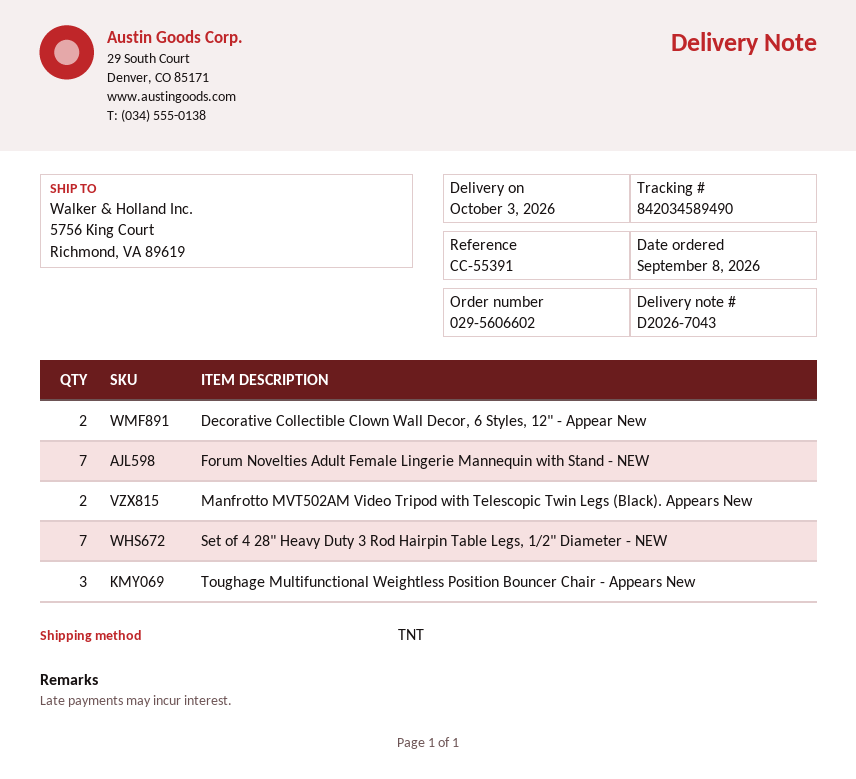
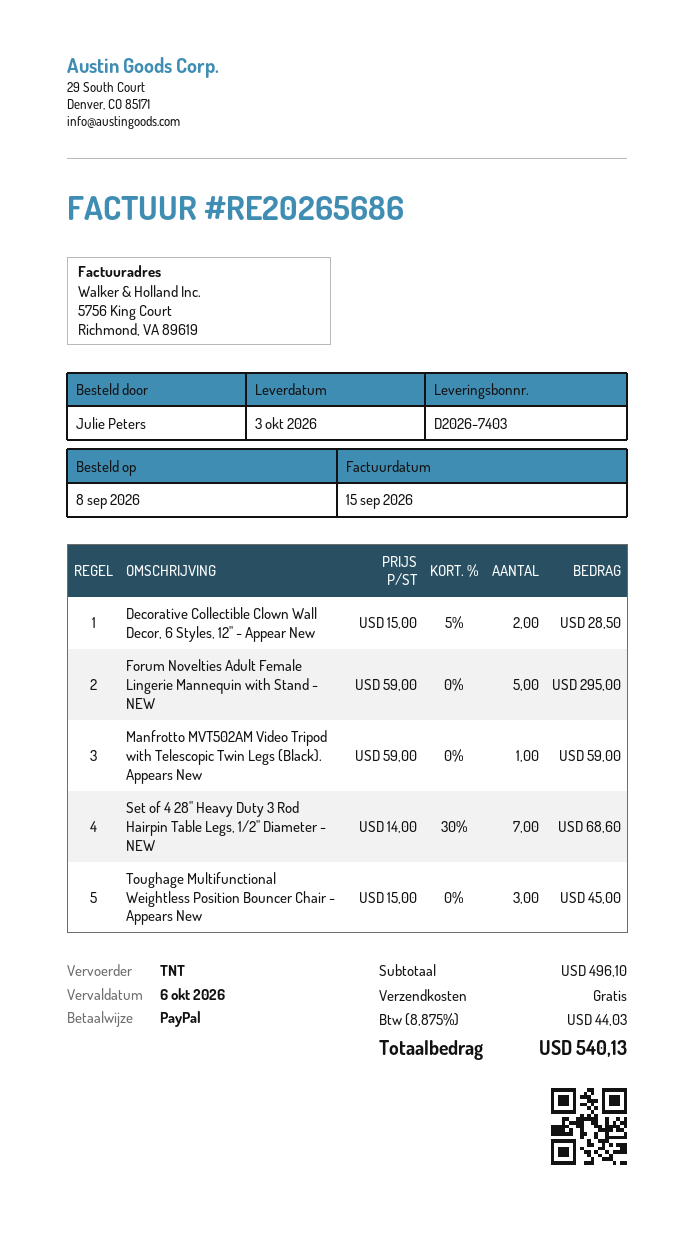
delivery note number: D2026-7043 -> D2026-7403
Forum Novelties Adult Female Lingerie Mannequin with Stand - NEW: 7 -> 5
Manfrotto MVT502AM Video Tripod with Telescopic Twin Legs (Black). Appears New: 2 -> 1

